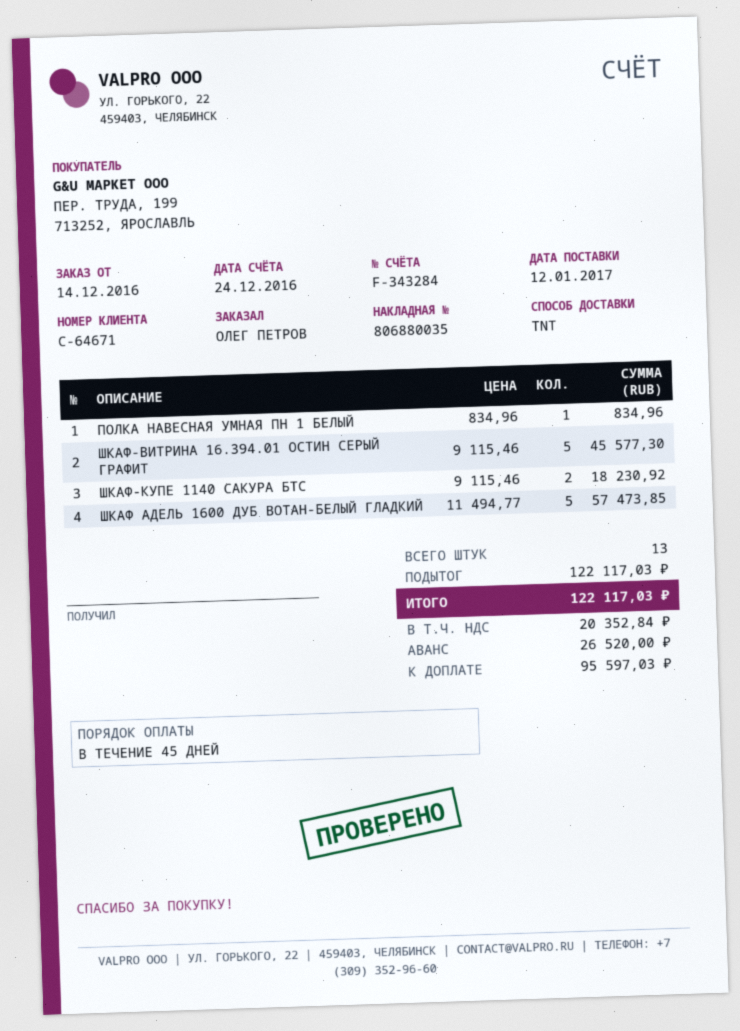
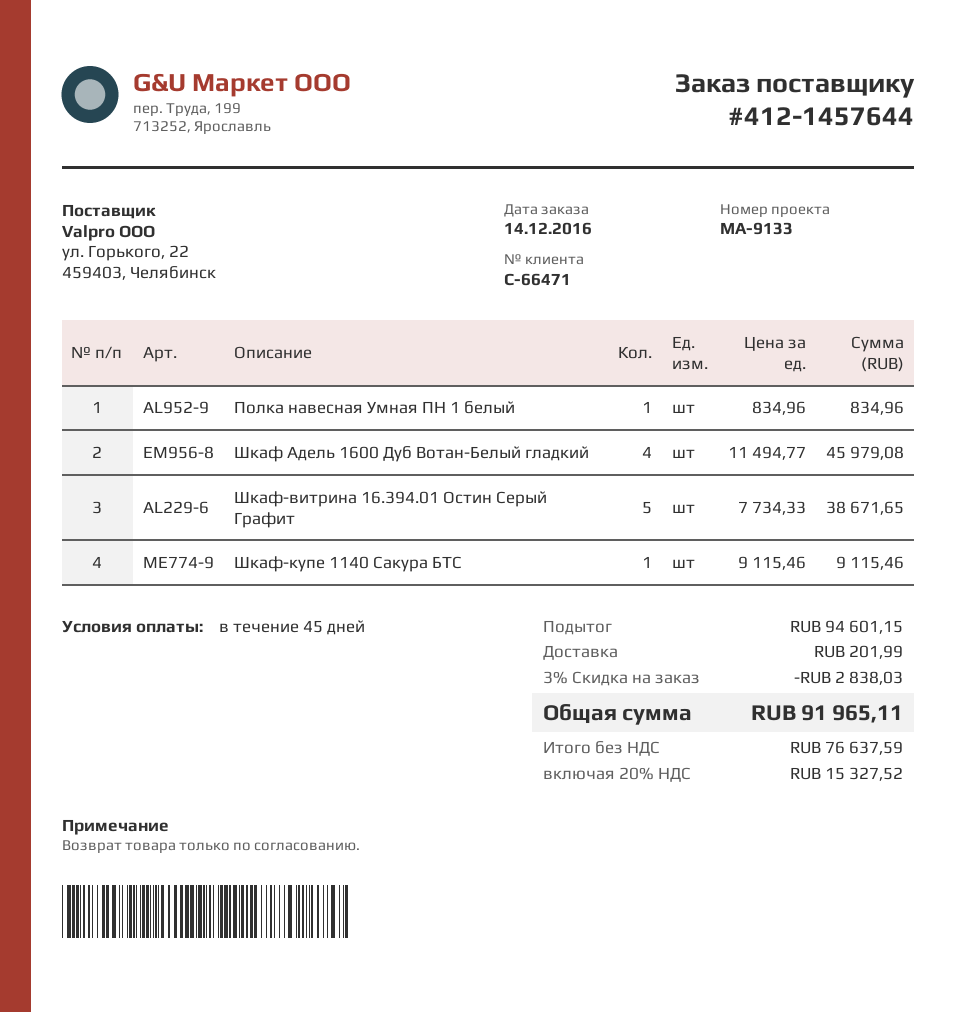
customer number: C-64671 -> C-66471
ШКАФ-ВИТРИНА 16.394.01 ОСТИН СЕРЫЙ ГРАФИТ: 5 x 9115.46 = 45577.30 -> 5 x 7734.33 = 38671.65
ШКАФ-КУПЕ 1140 САКУРА БТС: 2 x 9115.46 = 18230.92 -> 1 x 9115.46 = 9115.46
ШКАФ АДЕЛЬ 1600 ДУБ ВОТАН-БЕЛЫЙ ГЛАДКИЙ: 5 x 11494.77 = 57473.85 -> 4 x 11494.77 = 45979.08
subtotal: 122117.03 -> 94601.15
discount: none -> 3% = 2838.03
shipping: none -> 201.99
tax: 20352.84 -> 15327.52
total: 122117.03 -> 91965.11

